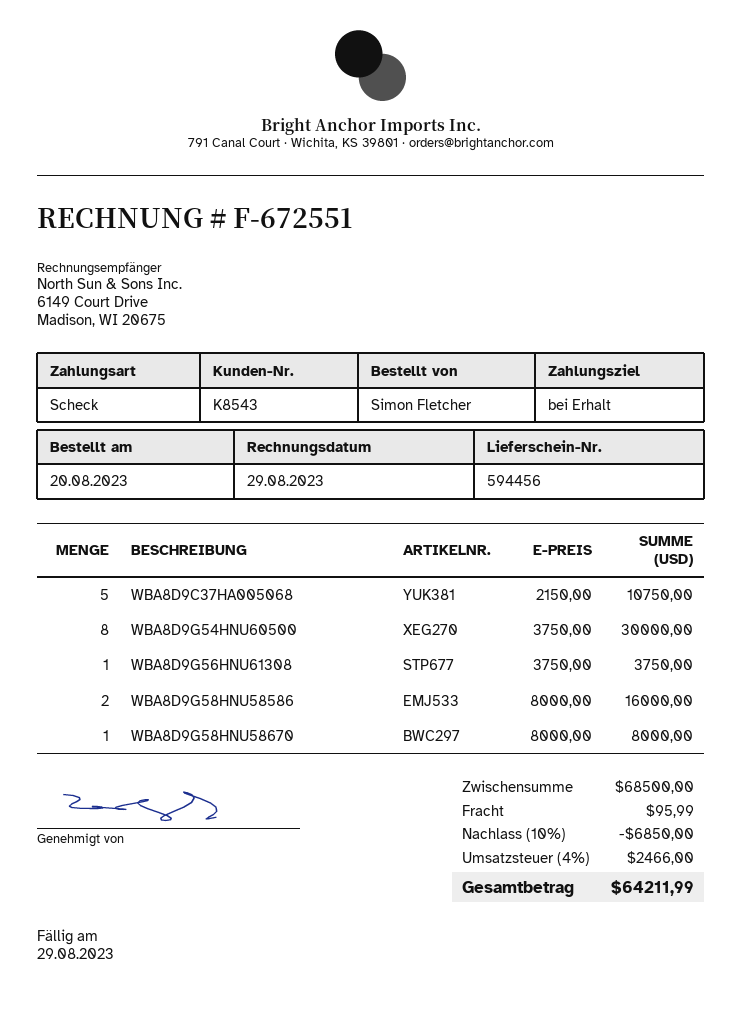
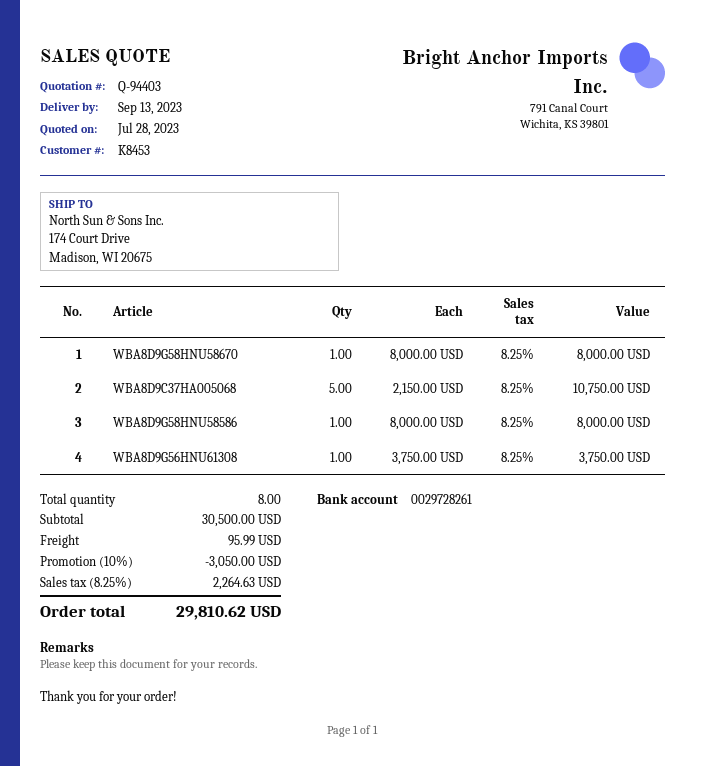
customer number: K8543 -> K8453
WBA8D9G54HNU60500: 8 x 3750.00 = 30000.00 -> none
WBA8D9G58HNU58586: 2 x 8000.00 = 16000.00 -> 1 x 8000.00 = 8000.00
subtotal: 68500.00 -> 30500.00
discount: 10% = 6850.00 -> 10% = 3050.00
tax: 4% = 2466.00 -> 8.25% = 2264.63
total: 64211.99 -> 29810.62

